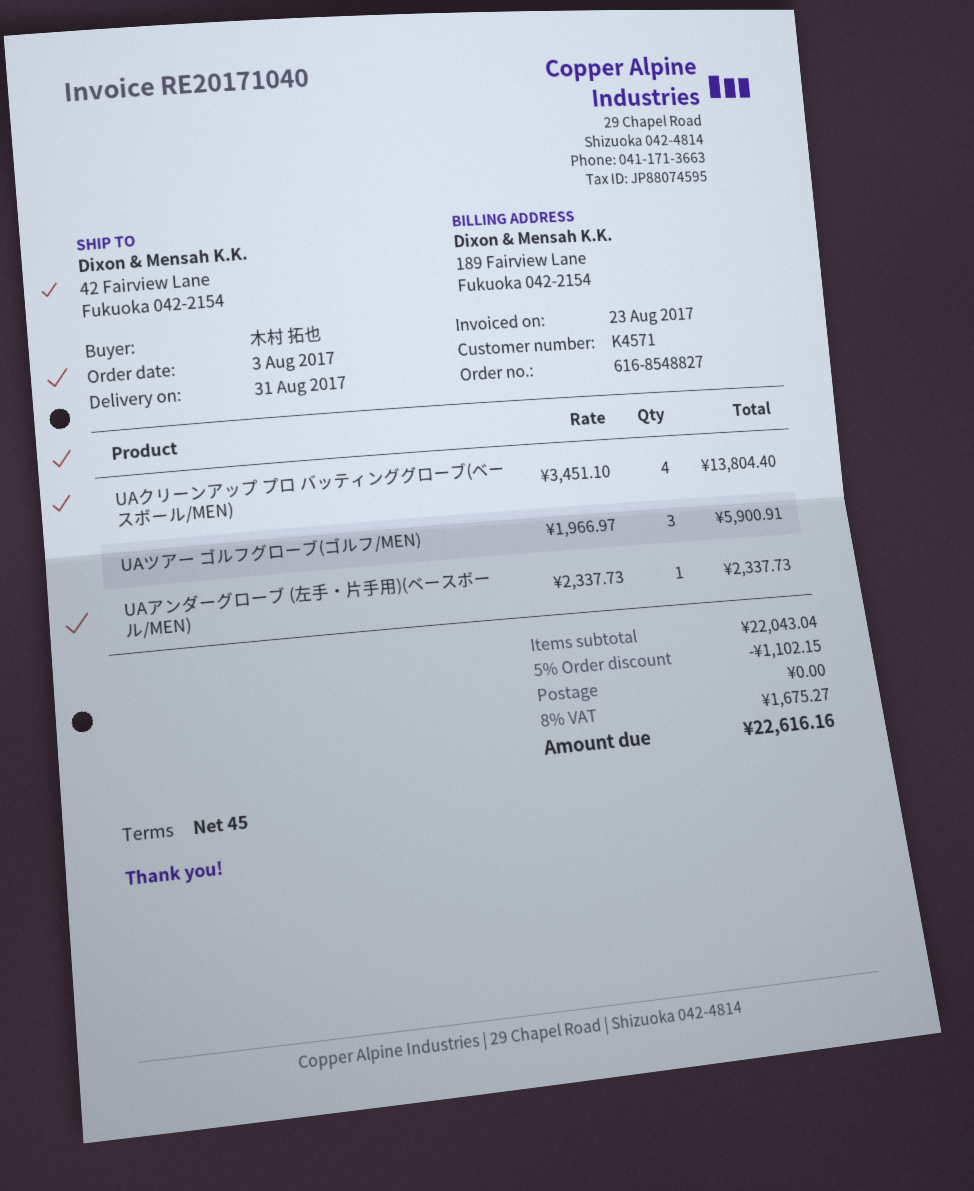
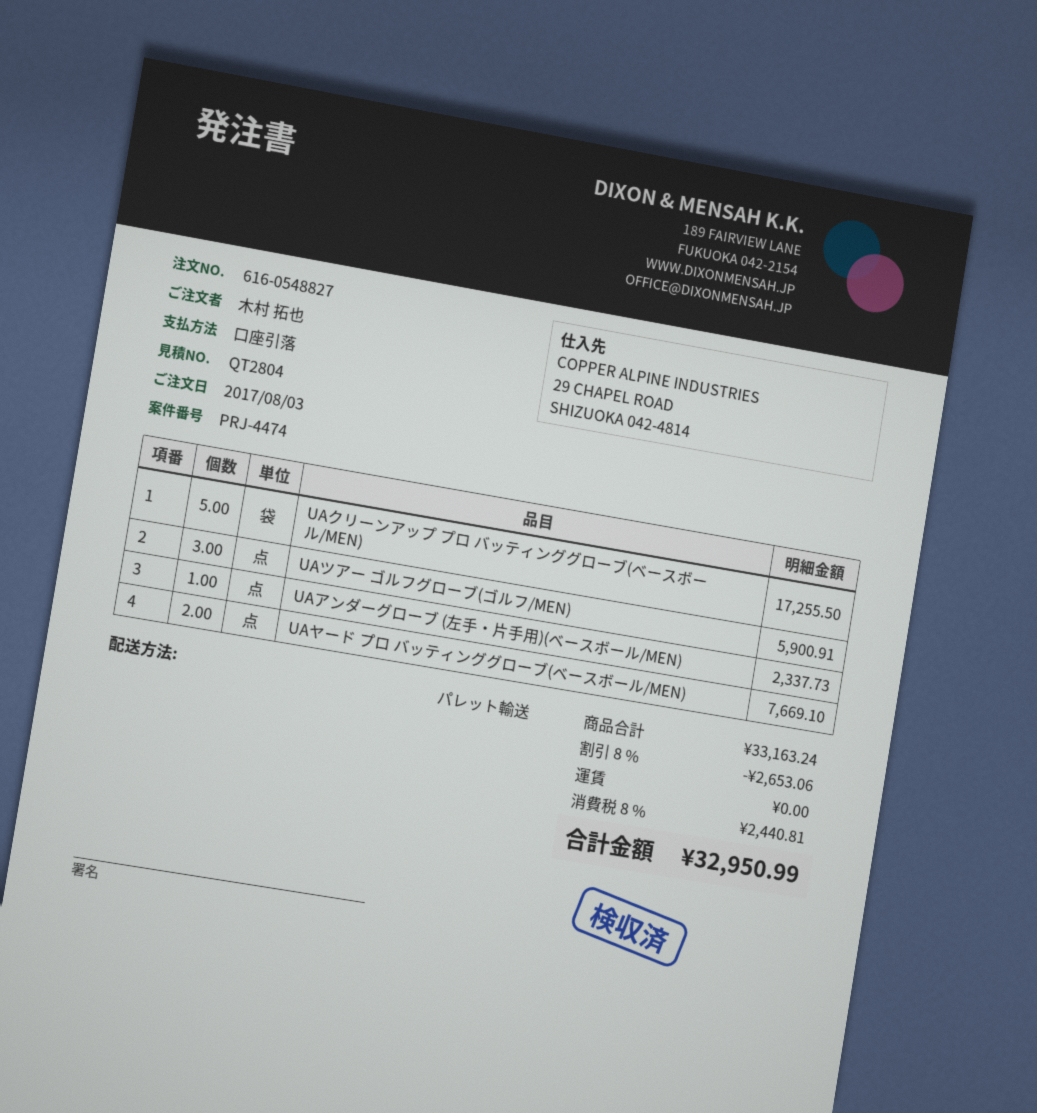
order number: 616-8548827 -> 616-0548827
UAクリーンアップ プロ バッティンググローブ(ベースボール/MEN): 4 for 13804.40 -> 5 for 17255.50
UAヤード プロ バッティンググローブ(ベースボール/MEN): none -> 2 for 7669.10
subtotal: 22043.04 -> 33163.24
discount: 5% = 1102.15 -> 8% = 2653.06
tax: 8% = 1675.27 -> 8% = 2440.81
total: 22616.16 -> 32950.99

